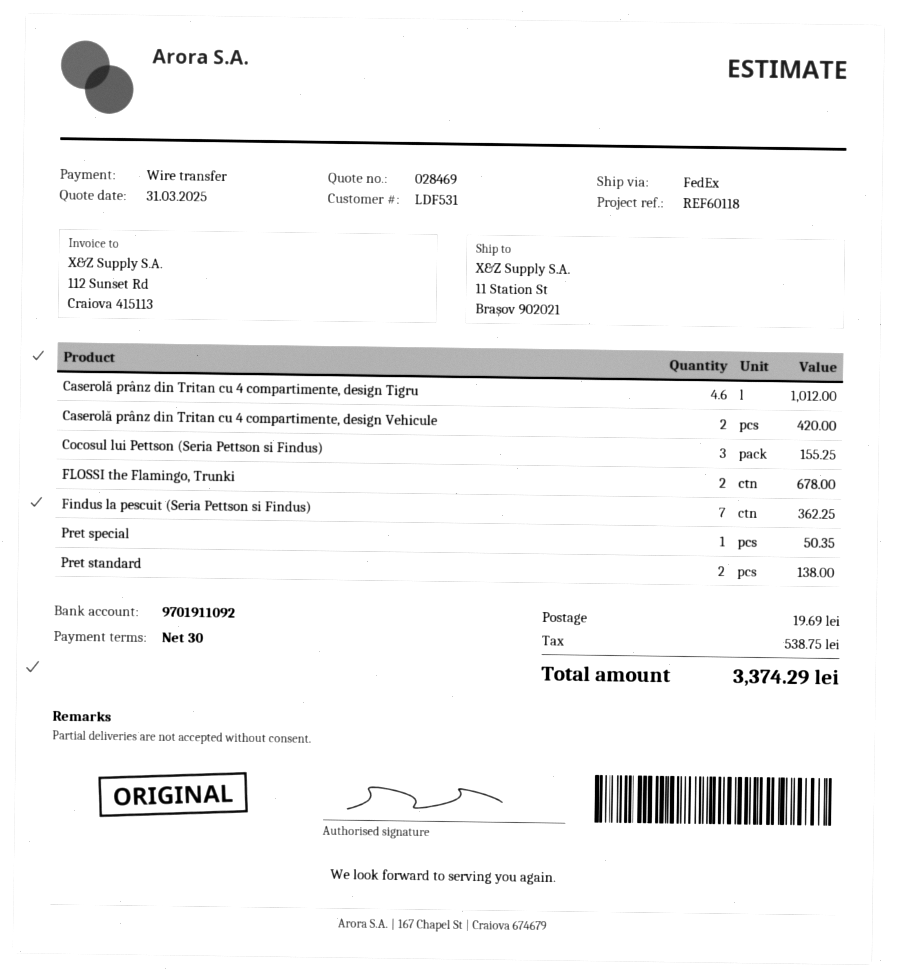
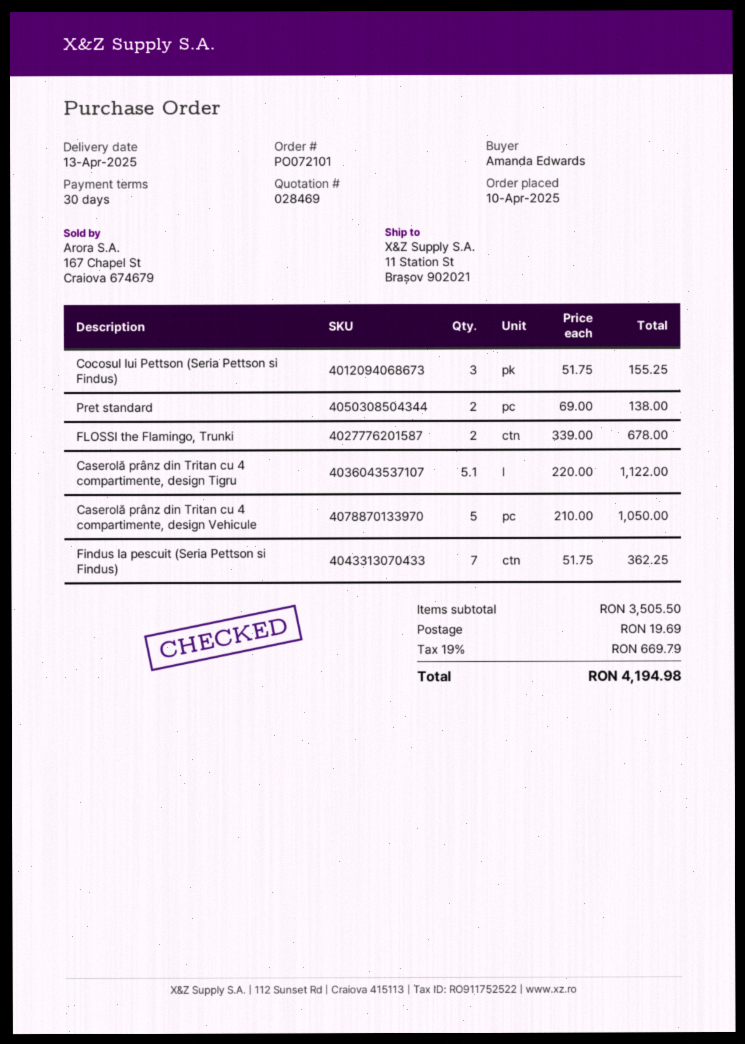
Caserolă prânz din Tritan cu 4 compartimente, design Tigru: 4.6 for 1012.00 -> 5.1 for 1122.00
Caserolă prânz din Tritan cu 4 compartimente, design Vehicule: 2 for 420.00 -> 5 for 1050.00
Pret special: 1 for 50.35 -> none
tax: 538.75 -> 669.79
total: 3374.29 -> 4194.98

